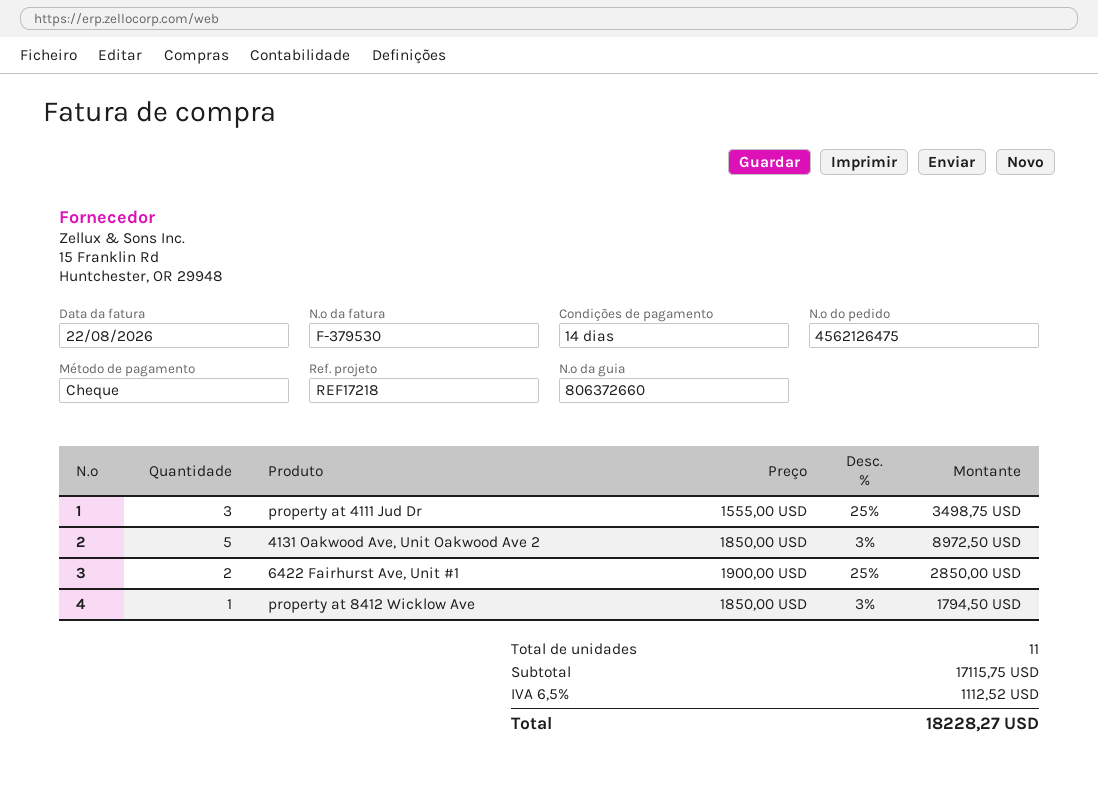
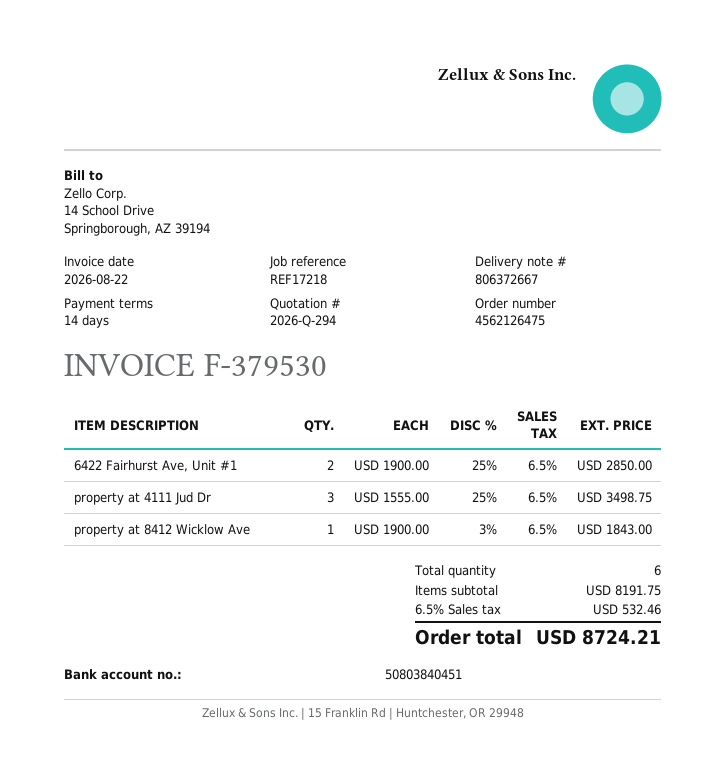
delivery note number: 806372660 -> 806372667
4131 Oakwood Ave, Unit Oakwood Ave 2: 5 x 1850.00 - 3% = 8972.50 -> none
property at 8412 Wicklow Ave: 1 x 1850.00 - 3% = 1794.50 -> 1 x 1900.00 - 3% = 1843.00
total quantity: 11 -> 6
subtotal: 17115.75 -> 8191.75
tax: 6.5% = 1112.52 -> 6.5% = 532.46
total: 18228.27 -> 8724.21

